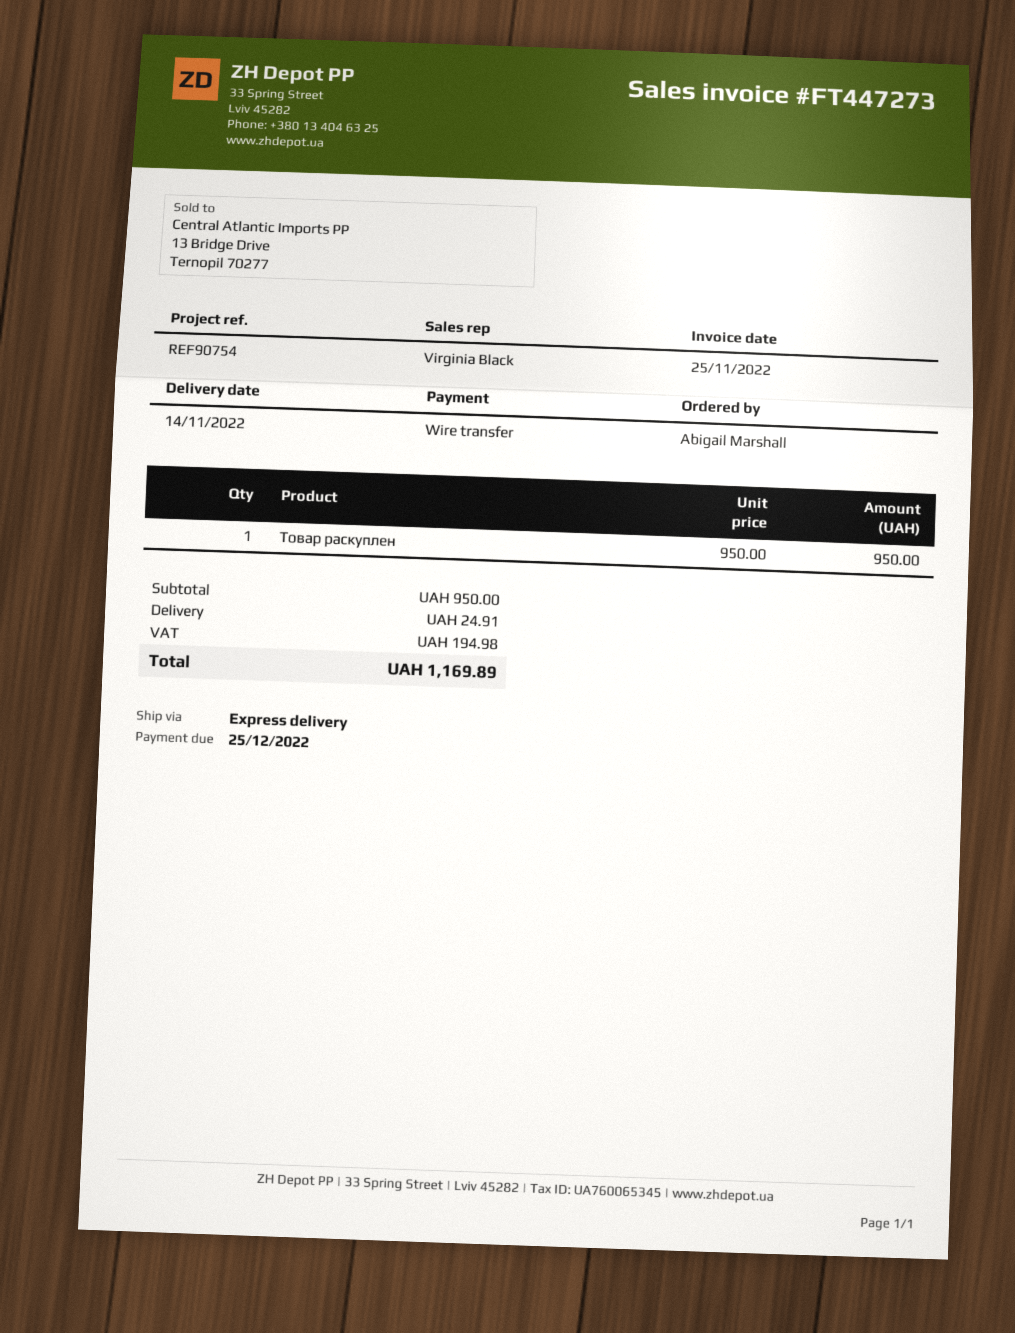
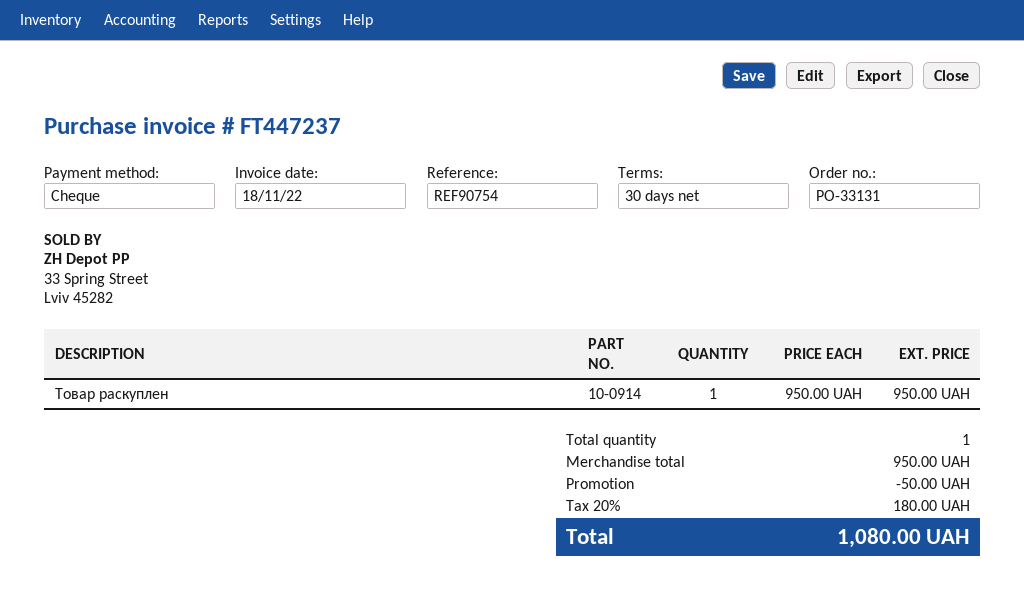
invoice number: FT447273 -> FT447237
invoice date: 2022-11-25 -> 2022-11-18
payment method: bank transfer -> cheque
discount: none -> 50.00
shipping: 24.91 -> none
tax: 194.98 -> 180.00
total: 1169.89 -> 1080.00

